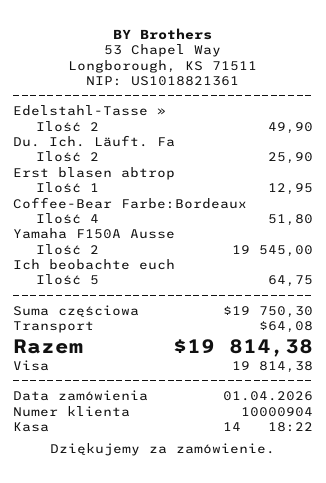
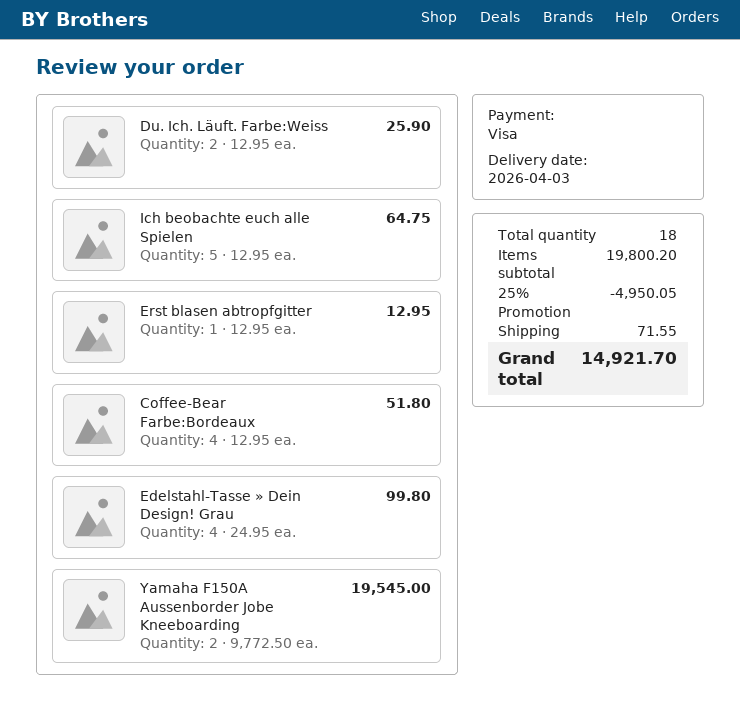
Edelstahl-Tasse »: 2 for 49.90 -> 4 for 99.80
subtotal: 19750.30 -> 19800.20
discount: none -> 25% = 4950.05
shipping: 64.08 -> 71.55
total: 19814.38 -> 14921.70

